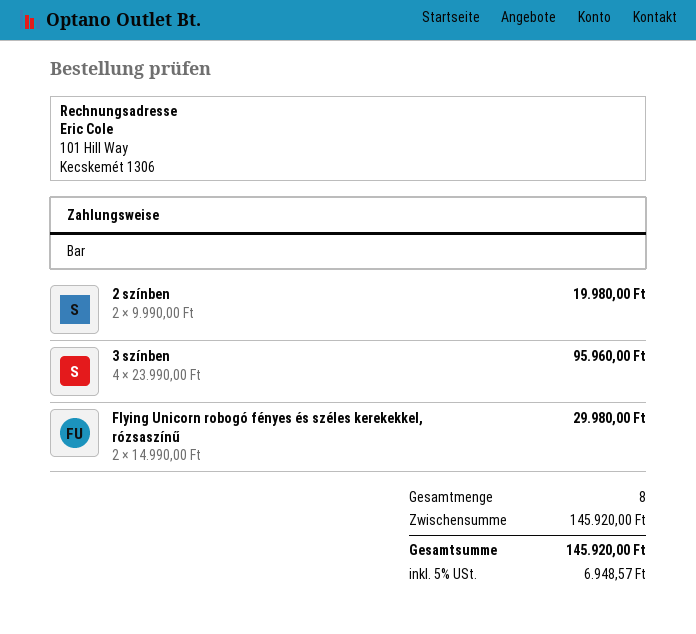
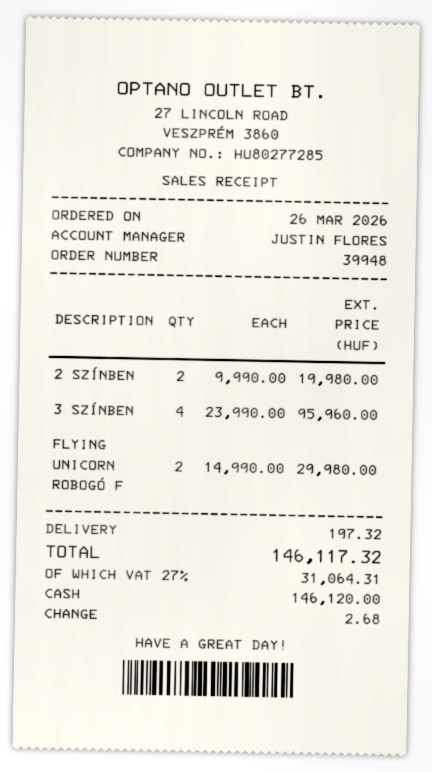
shipping: none -> 197.32
tax: 5% = 6948.57 -> 27% = 31064.31
total: 145920.00 -> 146117.32

